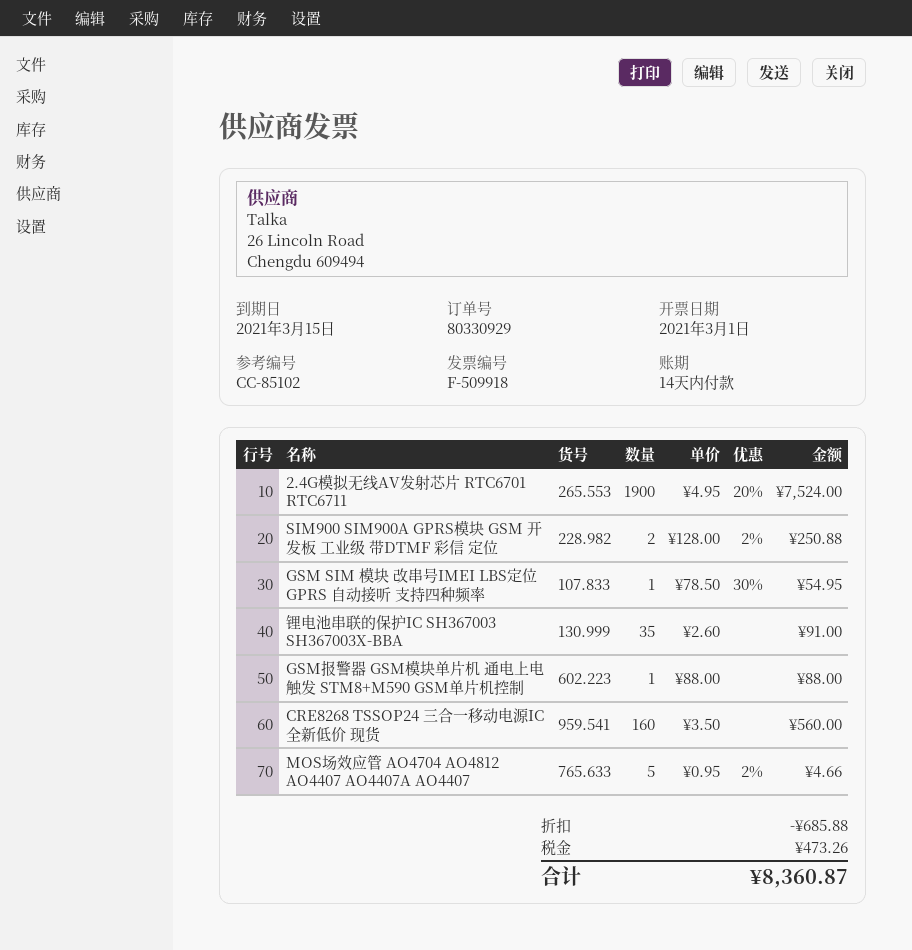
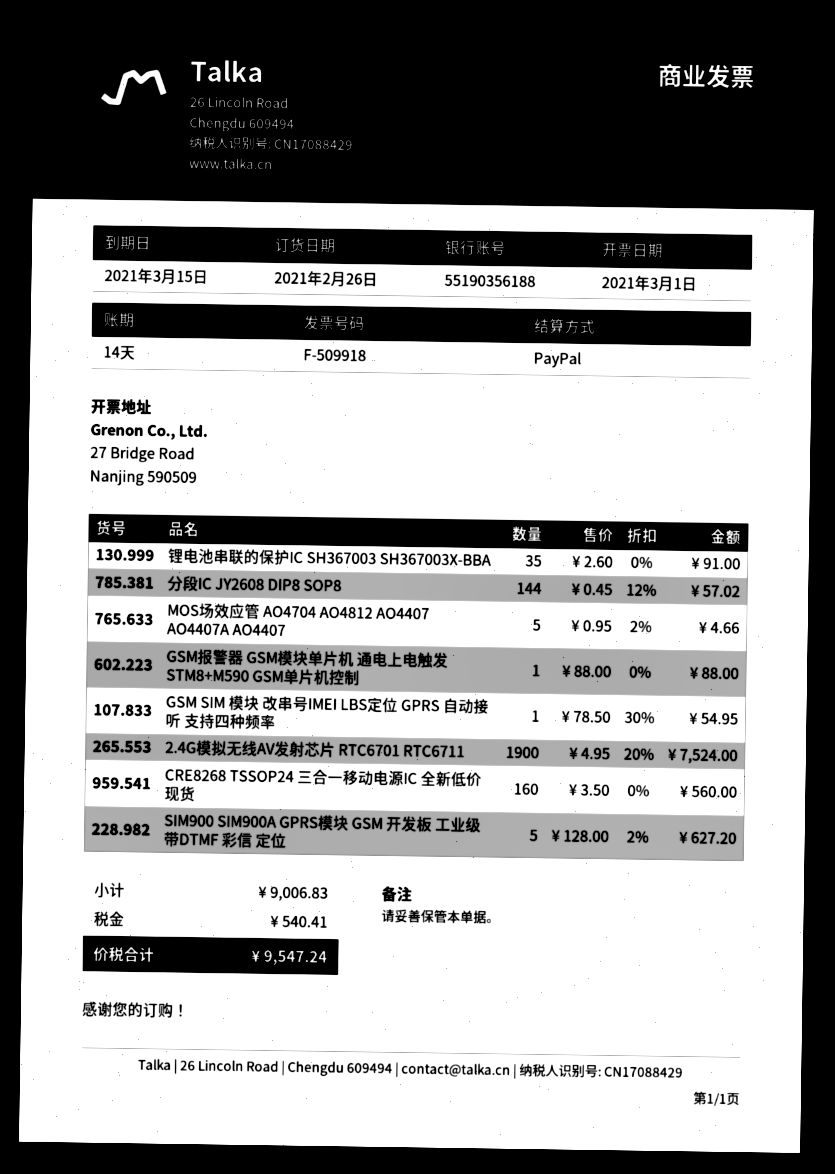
SIM900 SIM900A GPRS模块 GSM 开发板 工业级 带DTMF 彩信 定位: 2 x 128.00 - 2% = 250.88 -> 5 x 128.00 - 2% = 627.20
分段IC JY2608 DIP8 SOP8: none -> 144 x 0.45 - 12% = 57.02
discount: 685.88 -> none
tax: 473.26 -> 540.41
total: 8360.87 -> 9547.24

